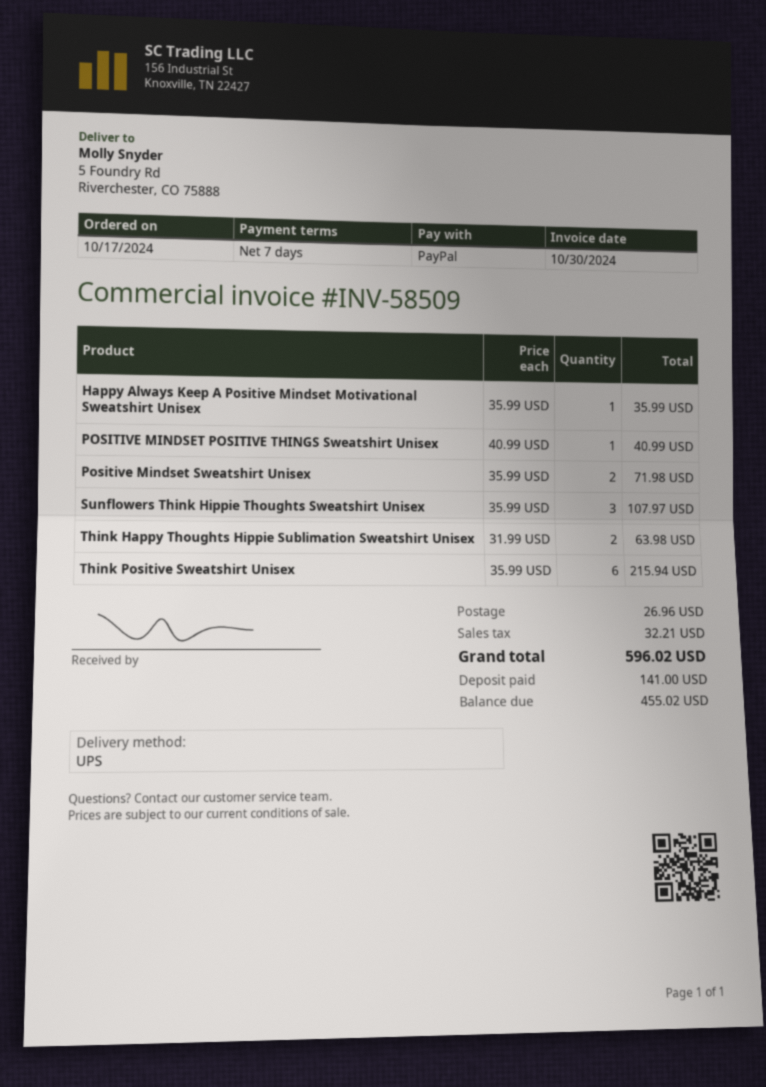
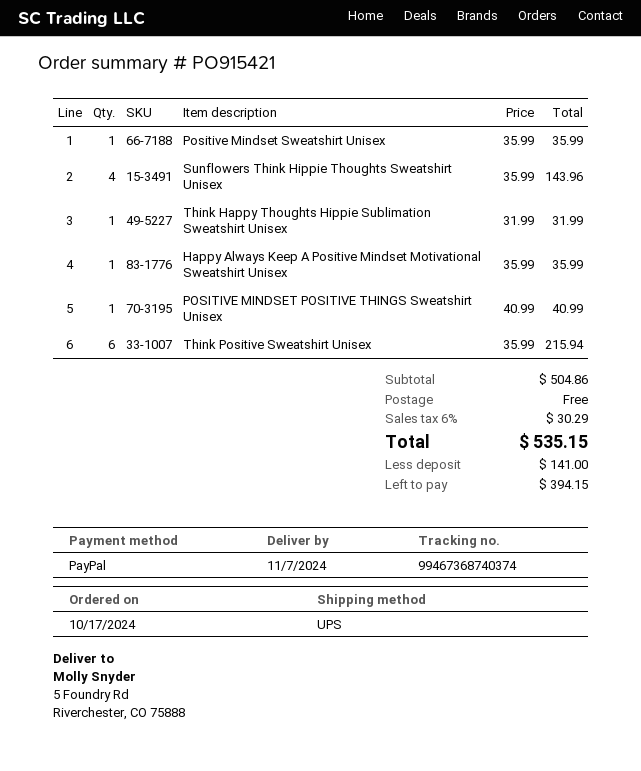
Positive Mindset Sweatshirt Unisex: 2 x 35.99 = 71.98 -> 1 x 35.99 = 35.99
Sunflowers Think Hippie Thoughts Sweatshirt Unisex: 3 x 35.99 = 107.97 -> 4 x 35.99 = 143.96
Think Happy Thoughts Hippie Sublimation Sweatshirt Unisex: 2 x 31.99 = 63.98 -> 1 x 31.99 = 31.99
shipping: 26.96 -> 0.00
tax: 32.21 -> 30.29
total: 596.02 -> 535.15
balance: 455.02 -> 394.15

